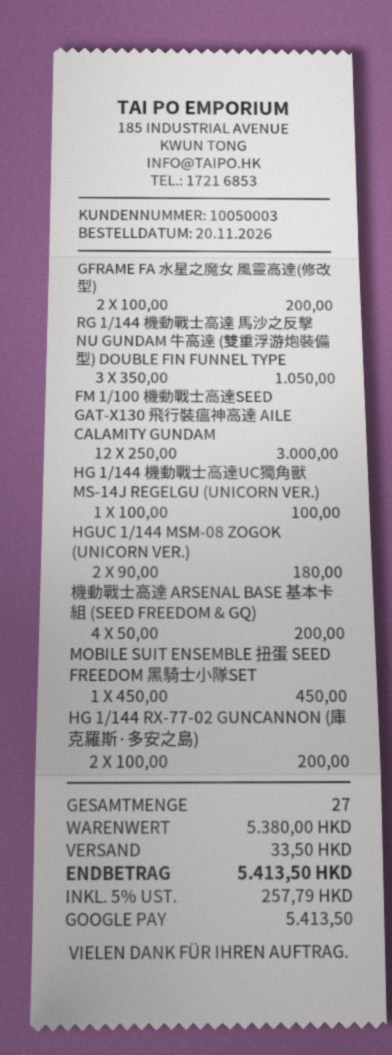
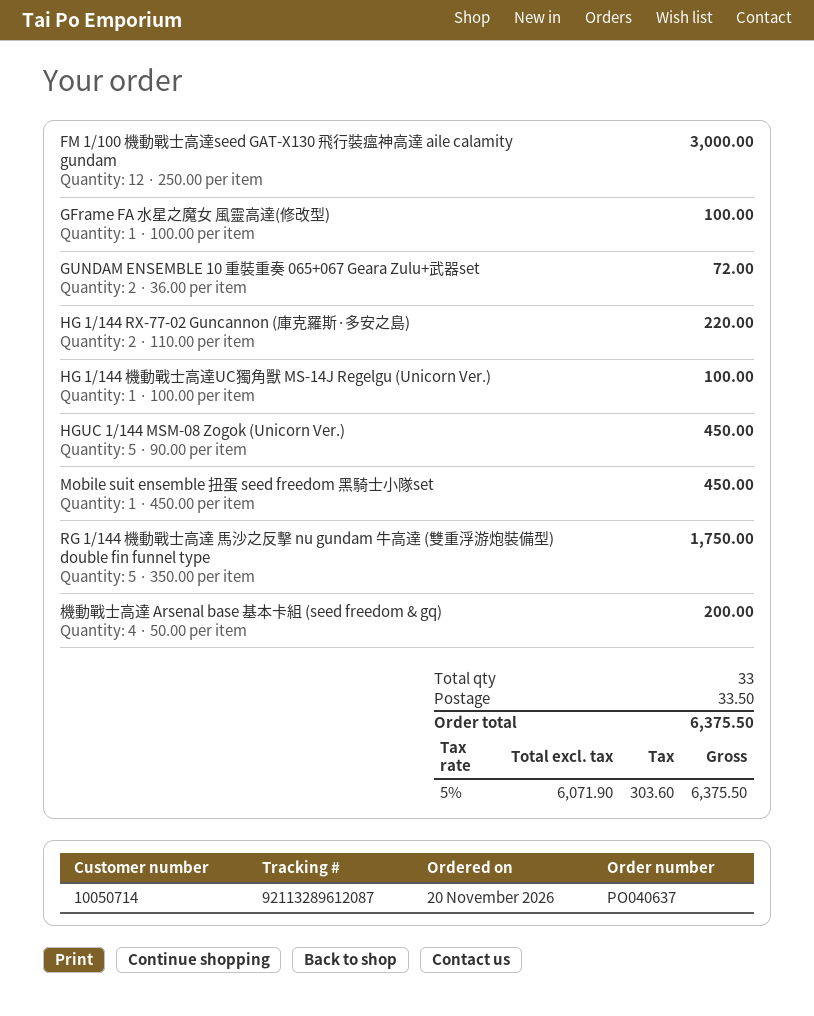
customer number: 10050003 -> 10050714
GFRAME FA 水星之魔女 風靈高達(修改型): 2 x 100.00 = 200.00 -> 1 x 100.00 = 100.00
RG 1/144 機動戰士高達 馬沙之反擊 NU GUNDAM 牛高達 (雙重浮游炮裝備型) DOUBLE FIN FUNNEL TYPE: 3 x 350.00 = 1050.00 -> 5 x 350.00 = 1750.00
HGUC 1/144 MSM-08 ZOGOK (UNICORN VER.): 2 x 90.00 = 180.00 -> 5 x 90.00 = 450.00
HG 1/144 RX-77-02 GUNCANNON (庫克羅斯·多安之島): 2 x 100.00 = 200.00 -> 2 x 110.00 = 220.00
GUNDAM ENSEMBLE 10 重裝重奏 065+067 Geara Zulu+武器set: none -> 2 x 36.00 = 72.00
total quantity: 27 -> 33
tax: 5% = 257.79 -> 5% = 303.60
total: 5413.50 -> 6375.50

